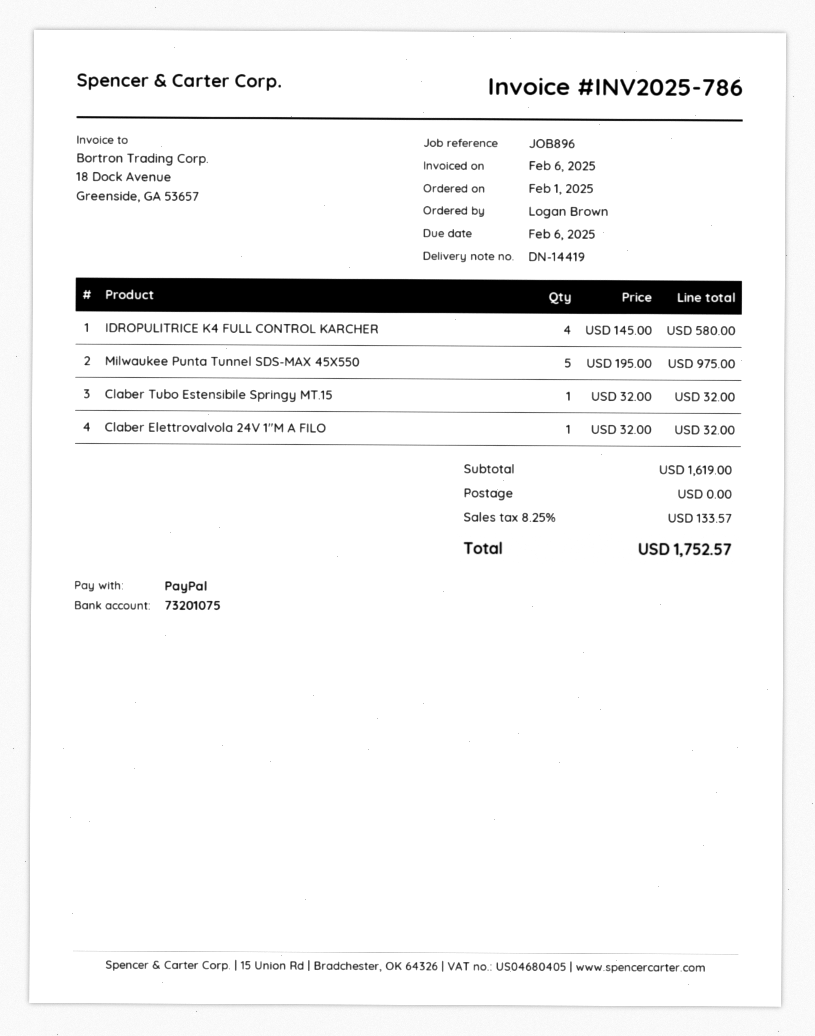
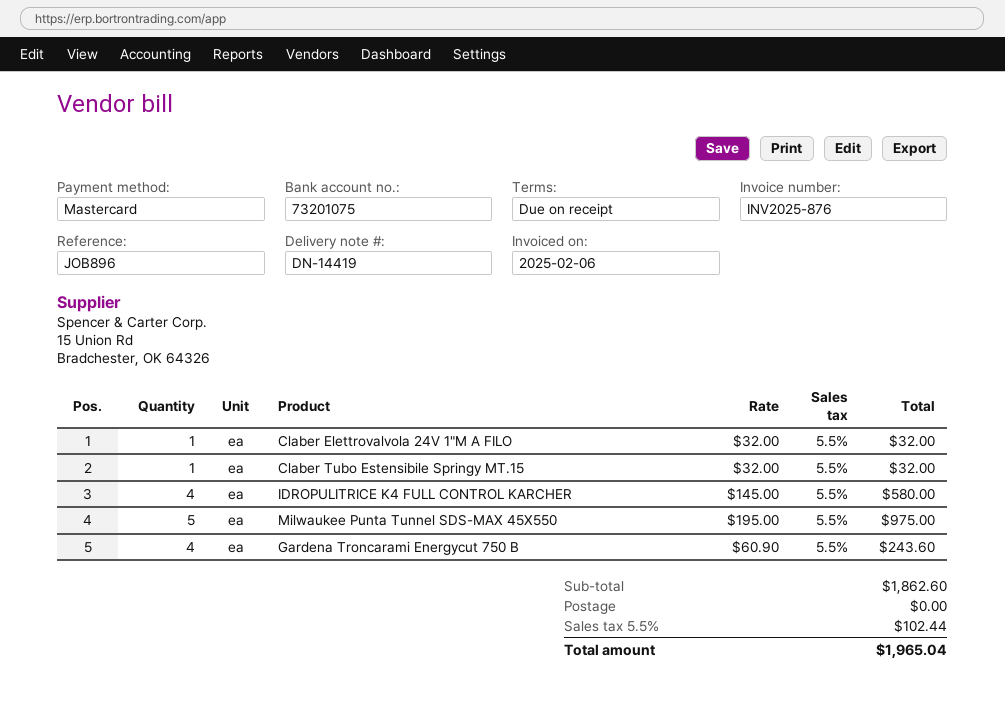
invoice number: INV2025-786 -> INV2025-876
payment method: PayPal -> Mastercard
Gardena Troncarami Energycut 750 B: none -> 4 x 60.90 = 243.60
subtotal: 1619.00 -> 1862.60
tax: 8.25% = 133.57 -> 5.5% = 102.44
total: 1752.57 -> 1965.04

